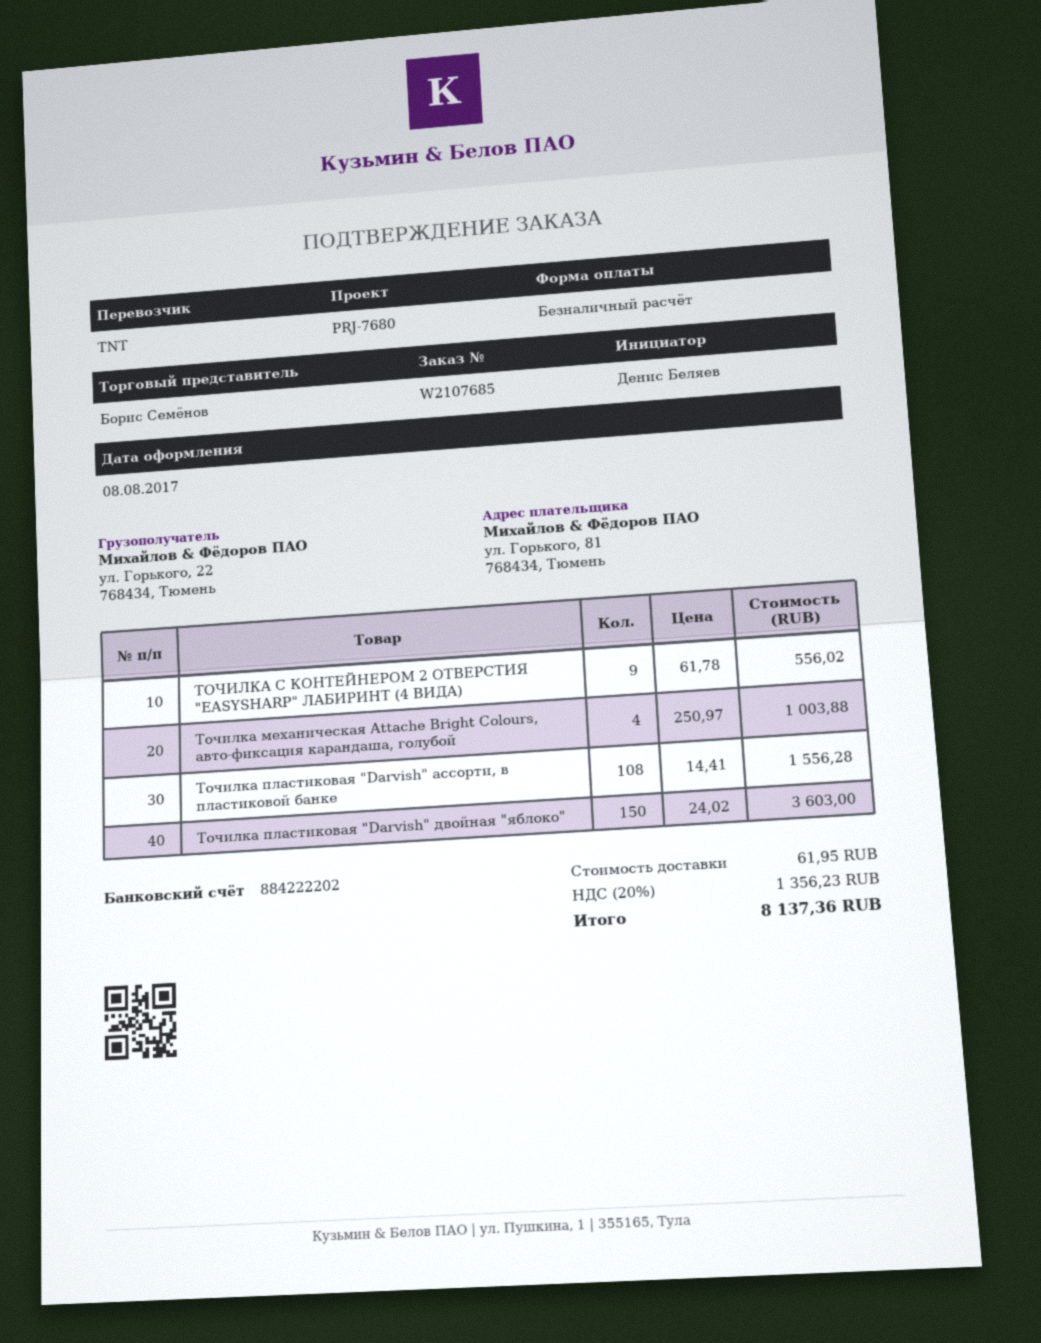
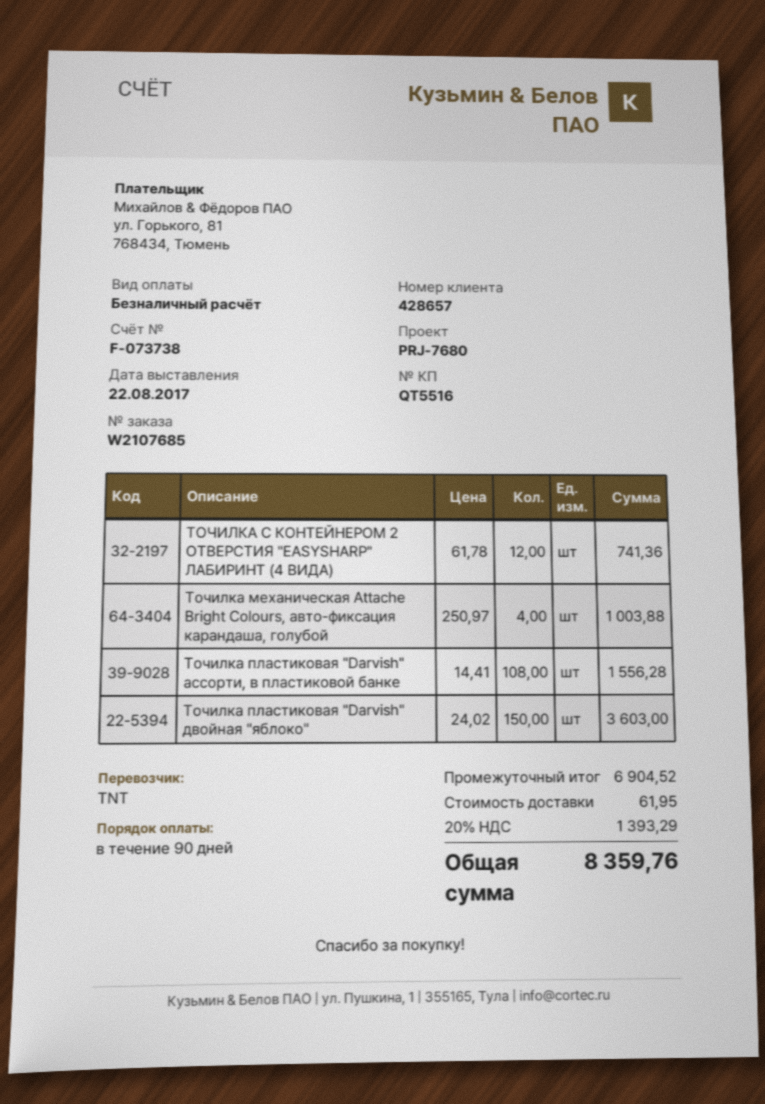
ТОЧИЛКА С КОНТЕЙНЕРОМ 2 ОТВЕРСТИЯ "EASYSHARP" ЛАБИРИНТ (4 ВИДА): 9 x 61.78 = 556.02 -> 12 x 61.78 = 741.36
tax: 20% = 1356.23 -> 20% = 1393.29
total: 8137.36 -> 8359.76

